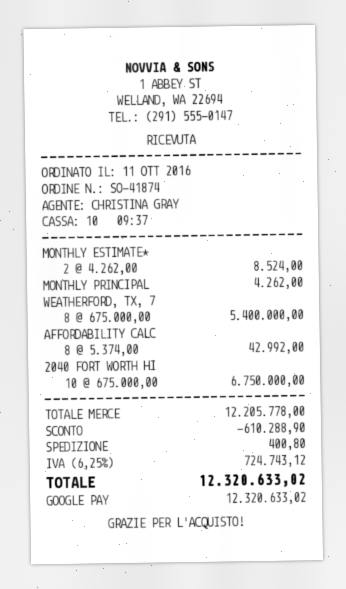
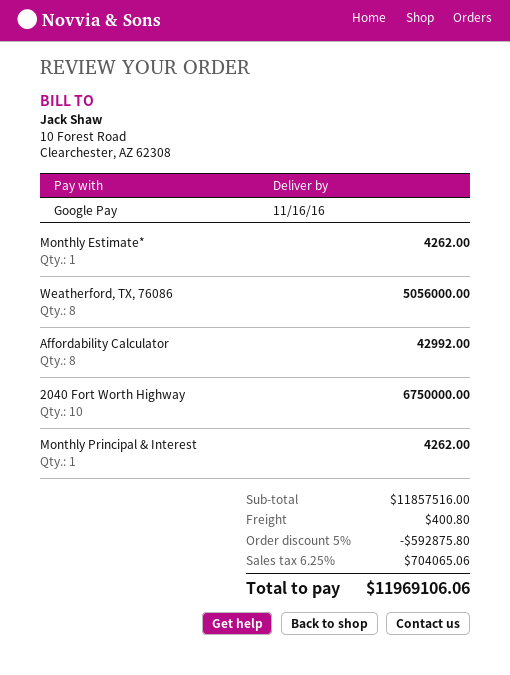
MONTHLY ESTIMATE*: 2 for 8524.00 -> 1 for 4262.00
WEATHERFORD, TX, 7: 8 for 5400000.00 -> 8 for 5056000.00
subtotal: 12205778.00 -> 11857516.00
discount: 610288.90 -> 592875.80
tax: 6.25% = 724743.12 -> 6.25% = 704065.06
total: 12320633.02 -> 11969106.06

